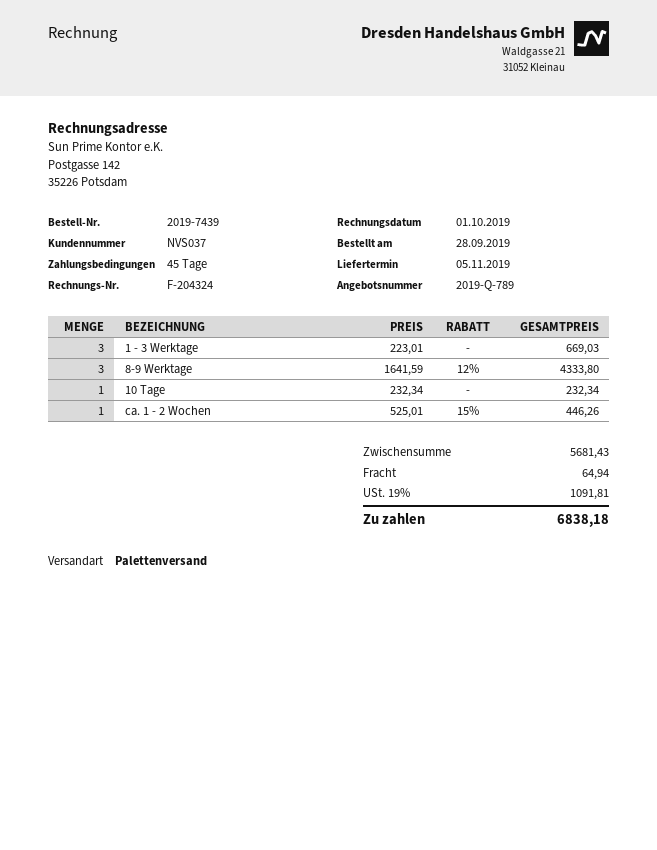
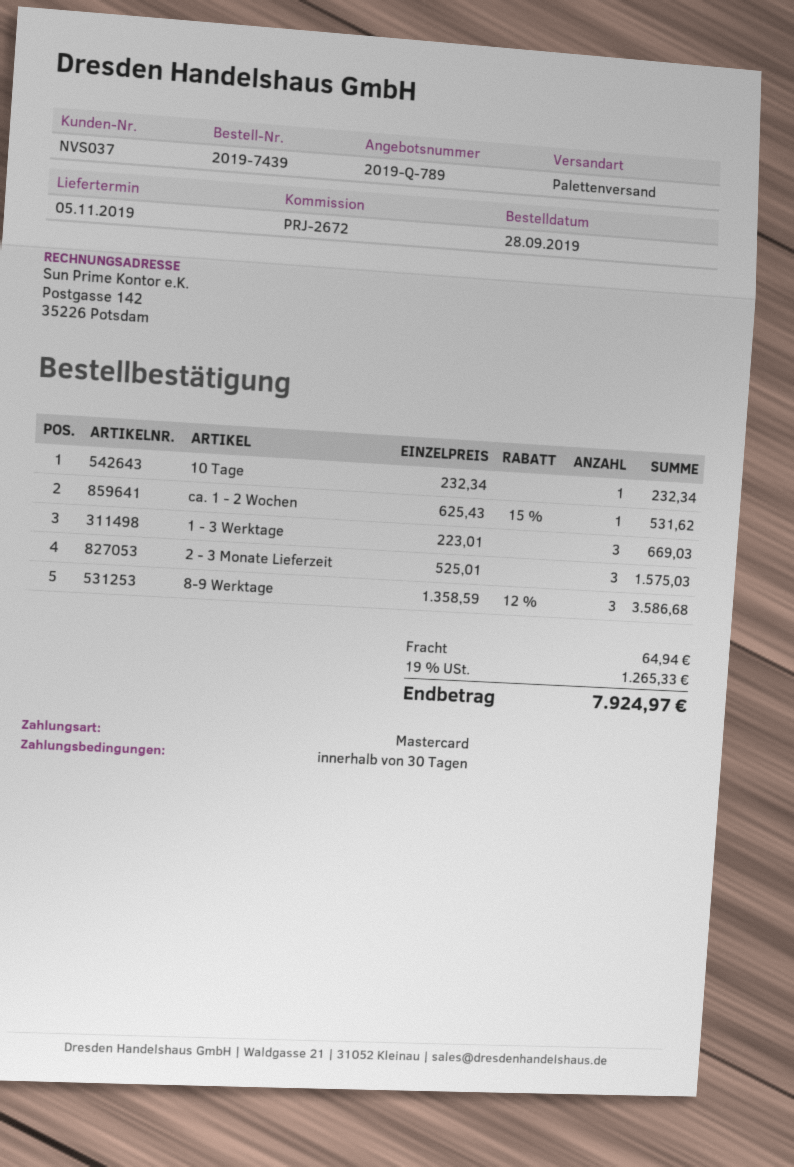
payment terms: 45 days -> 30 days
8-9 Werktage: 3 x 1641.59 - 12% = 4333.80 -> 3 x 1358.59 - 12% = 3586.68
ca. 1 - 2 Wochen: 1 x 525.01 - 15% = 446.26 -> 1 x 625.43 - 15% = 531.62
2 - 3 Monate Lieferzeit: none -> 3 x 525.01 = 1575.03
tax: 19% = 1091.81 -> 19% = 1265.33
total: 6838.18 -> 7924.97

